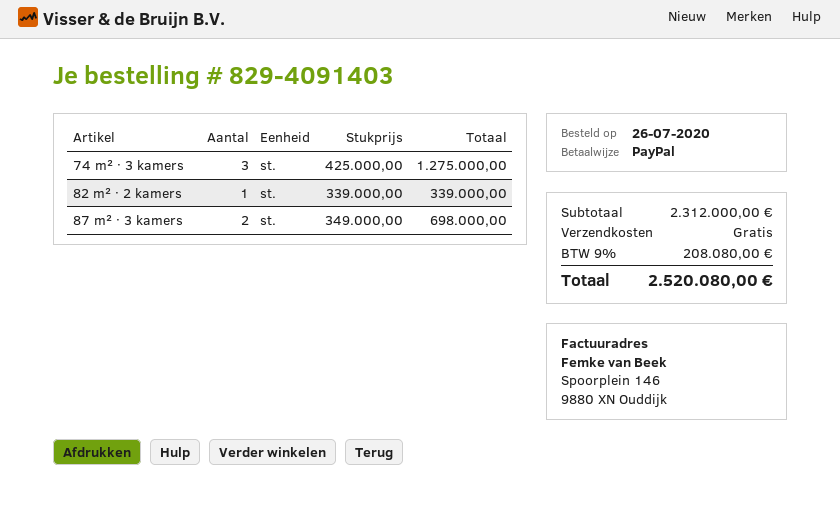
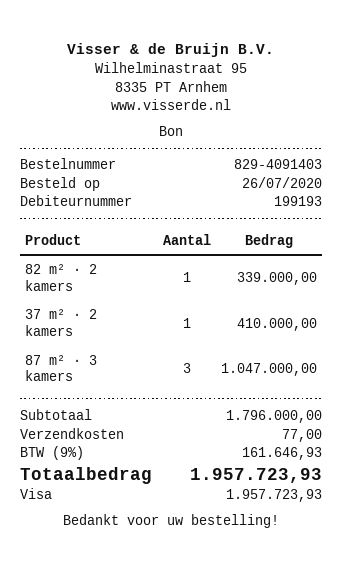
payment method: PayPal -> Visa
74 m² · 3 kamers: 3 for 1275000.00 -> none
87 m² · 3 kamers: 2 for 698000.00 -> 3 for 1047000.00
37 m² · 2 kamers: none -> 1 for 410000.00
subtotal: 2312000.00 -> 1796000.00
shipping: 0.00 -> 77.00
tax: 9% = 208080.00 -> 9% = 161646.93
total: 2520080.00 -> 1957723.93

